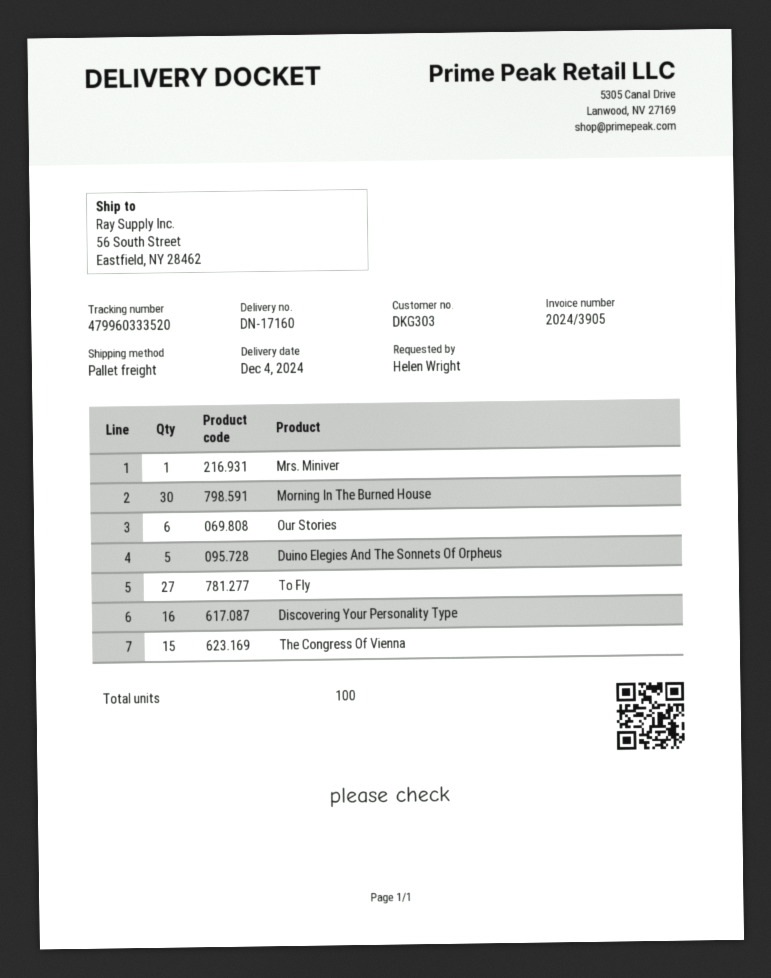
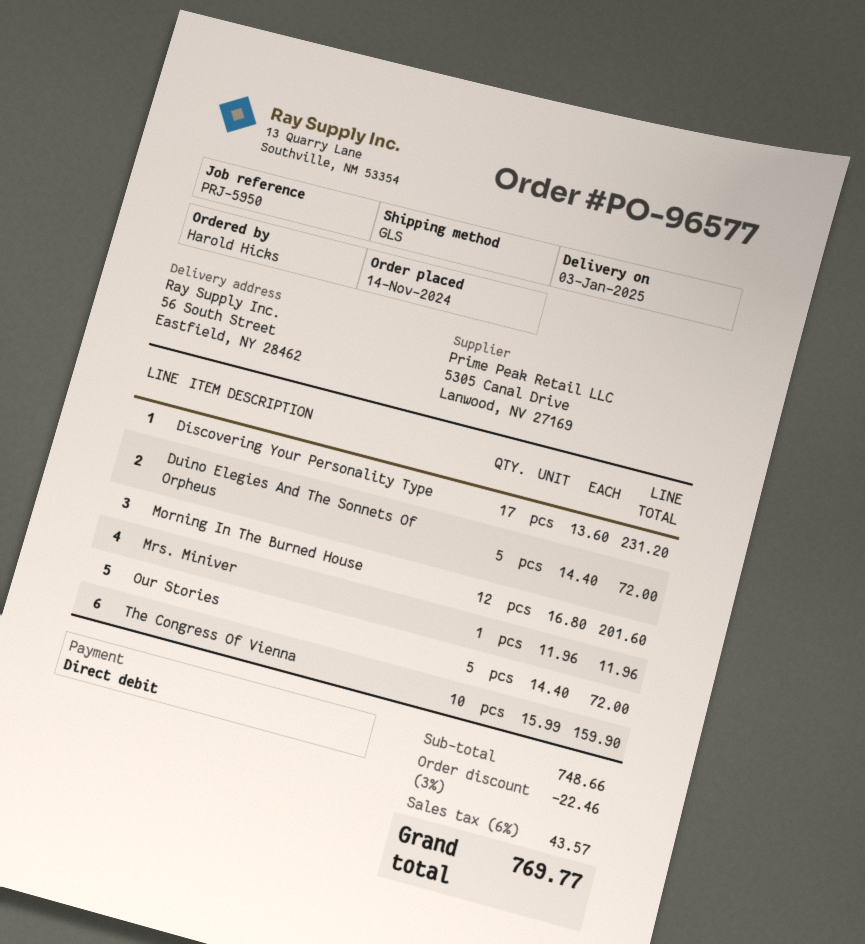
delivery date: 2024-12-04 -> 2025-01-03
ordered by: Helen Wright -> Harold Hicks
shipping method: pallet freight -> GLS
Morning In The Burned House: 30 -> 12
Our Stories: 6 -> 5
To Fly: 27 -> none
Discovering Your Personality Type: 16 -> 17
The Congress Of Vienna: 15 -> 10

